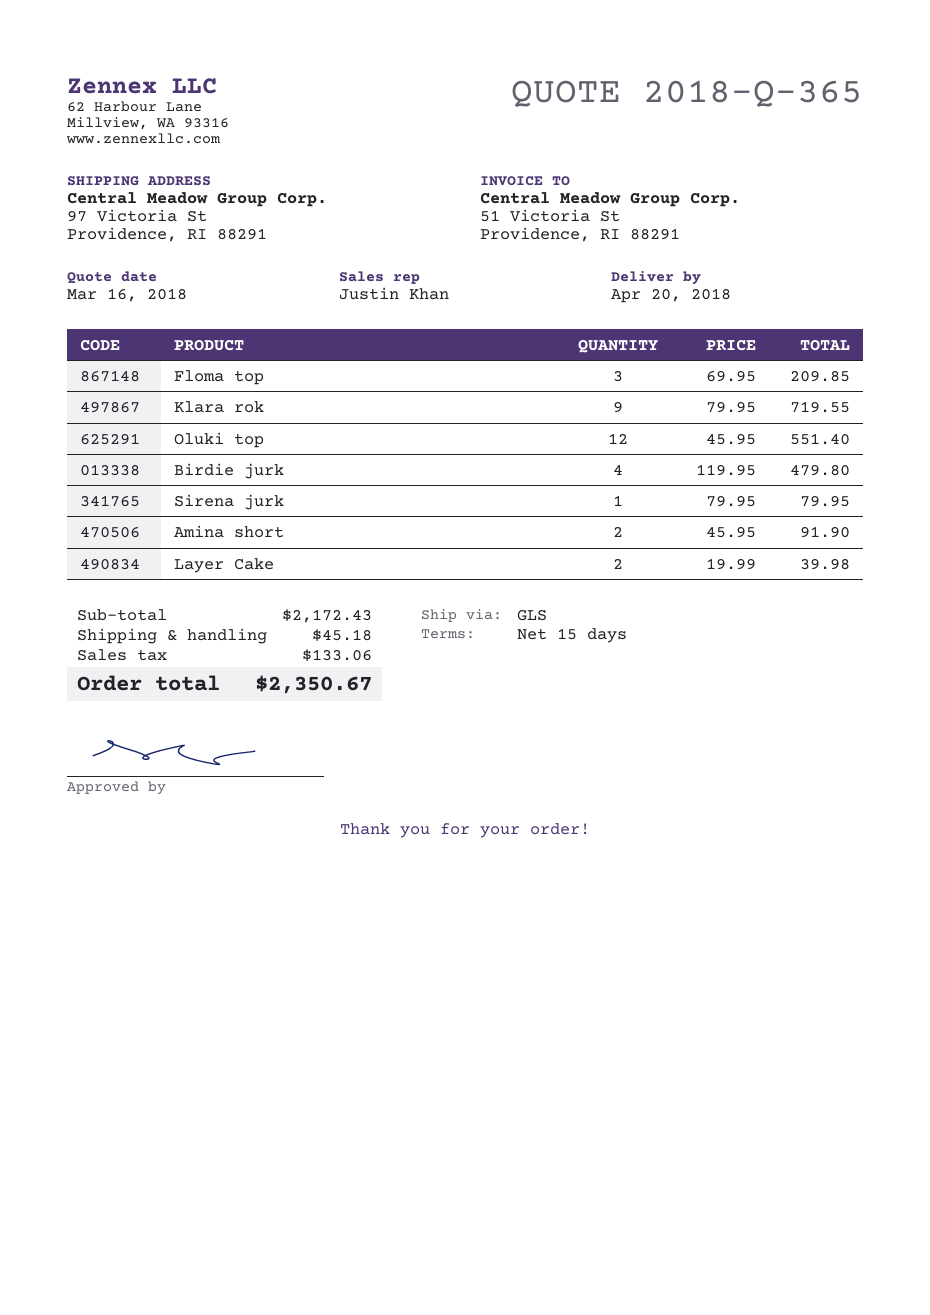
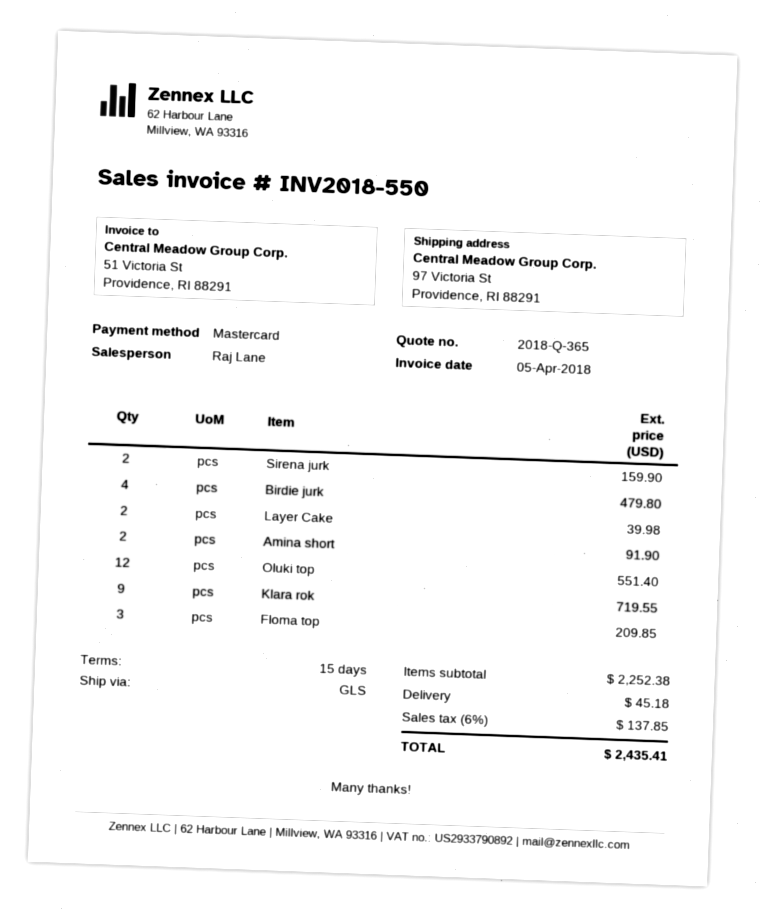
sales rep: Justin Khan -> Raj Lane
Sirena jurk: 1 for 79.95 -> 2 for 159.90
subtotal: 2172.43 -> 2252.38
tax: 133.06 -> 137.85
total: 2350.67 -> 2435.41

